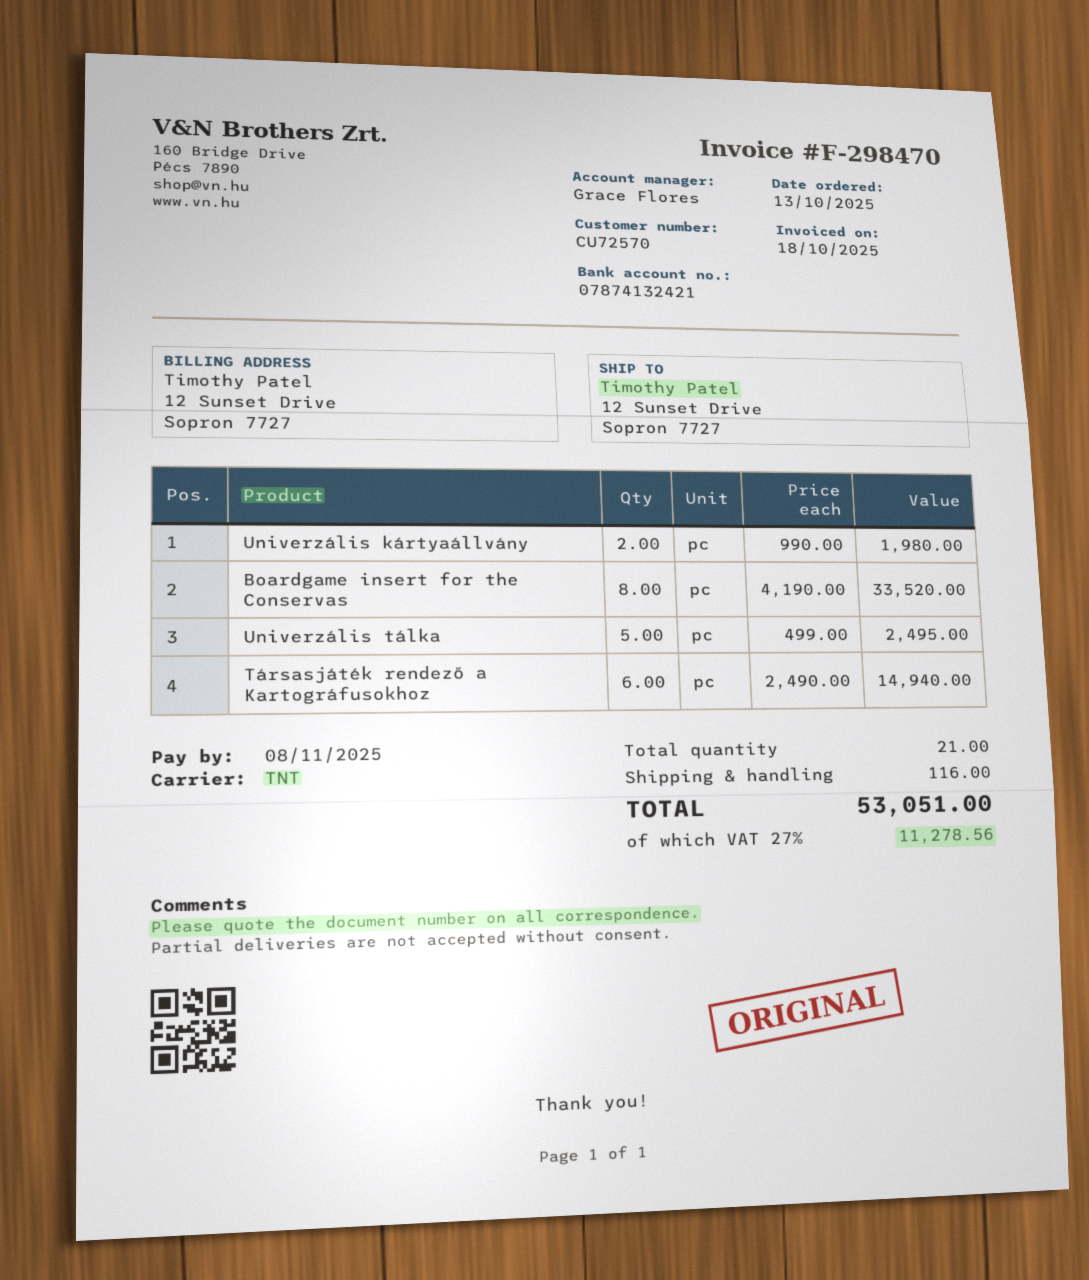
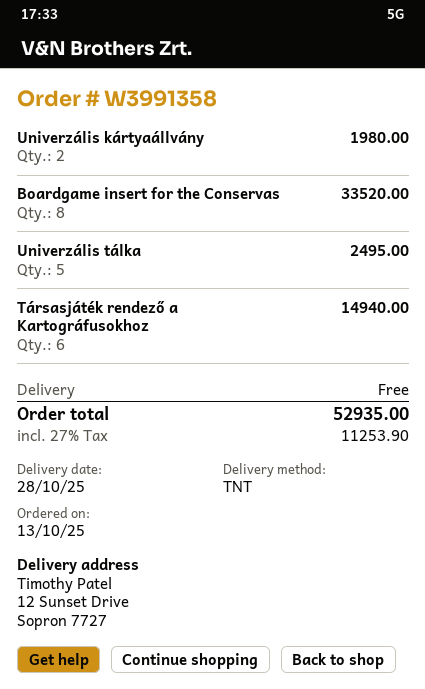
shipping: 116.00 -> 0.00
tax: 27% = 11278.56 -> 27% = 11253.90
total: 53051.00 -> 52935.00

